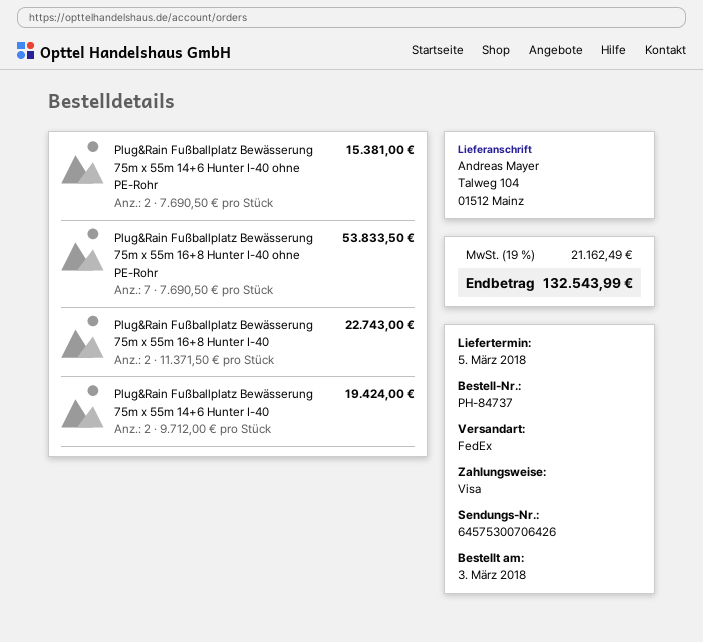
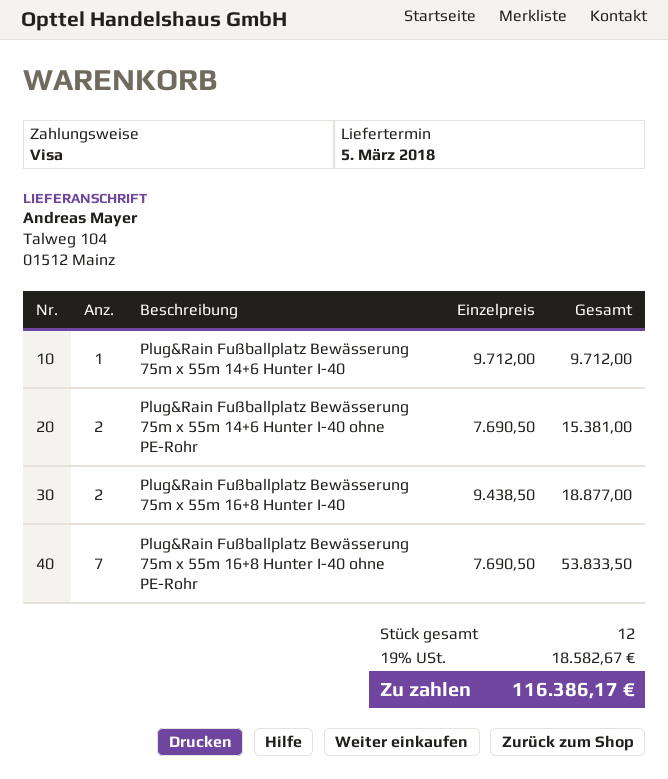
Plug&Rain Fußballplatz Bewässerung 75m x 55m 16+8 Hunter I-40: 2 x 11371.50 = 22743.00 -> 2 x 9438.50 = 18877.00
Plug&Rain Fußballplatz Bewässerung 75m x 55m 14+6 Hunter I-40: 2 x 9712.00 = 19424.00 -> 1 x 9712.00 = 9712.00
tax: 19% = 21162.49 -> 19% = 18582.67
total: 132543.99 -> 116386.17

